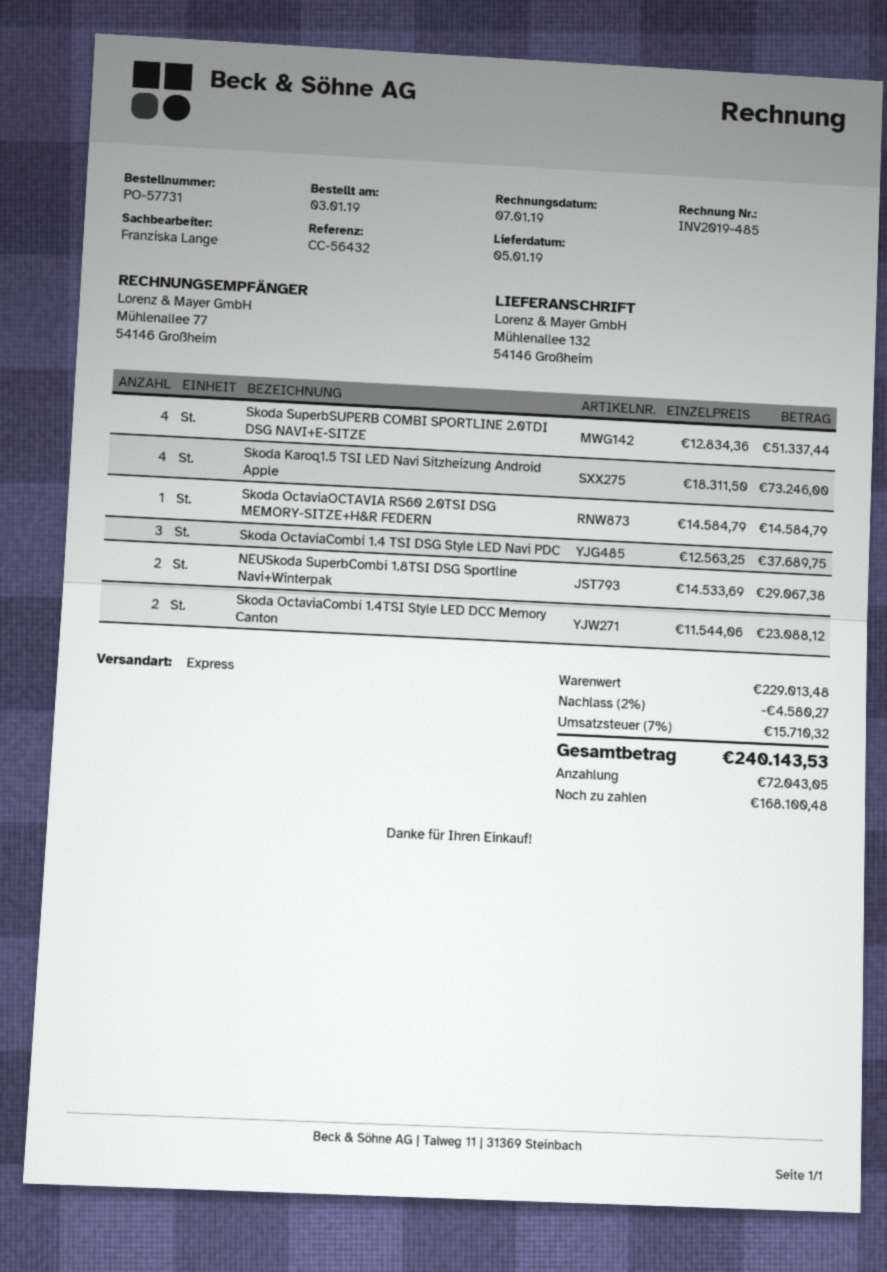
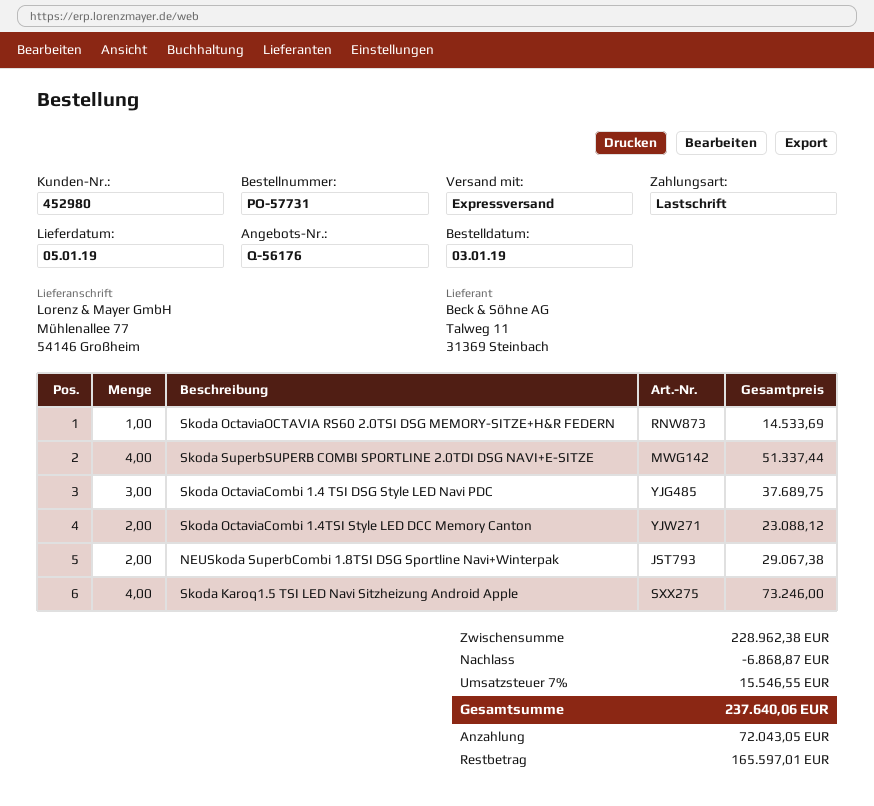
ship to: Mühlenallee 132, 54146 Großheim -> Mühlenallee 77, 54146 Großheim
Skoda OctaviaOCTAVIA RS60 2.0TSI DSG MEMORY-SITZE+H&R FEDERN: 1 for 14584.79 -> 1 for 14533.69
subtotal: 229013.48 -> 228962.38
discount: 4580.27 -> 6868.87
tax: 7% = 15710.32 -> 7% = 15546.55
total: 240143.53 -> 237640.06
balance: 168100.48 -> 165597.01

